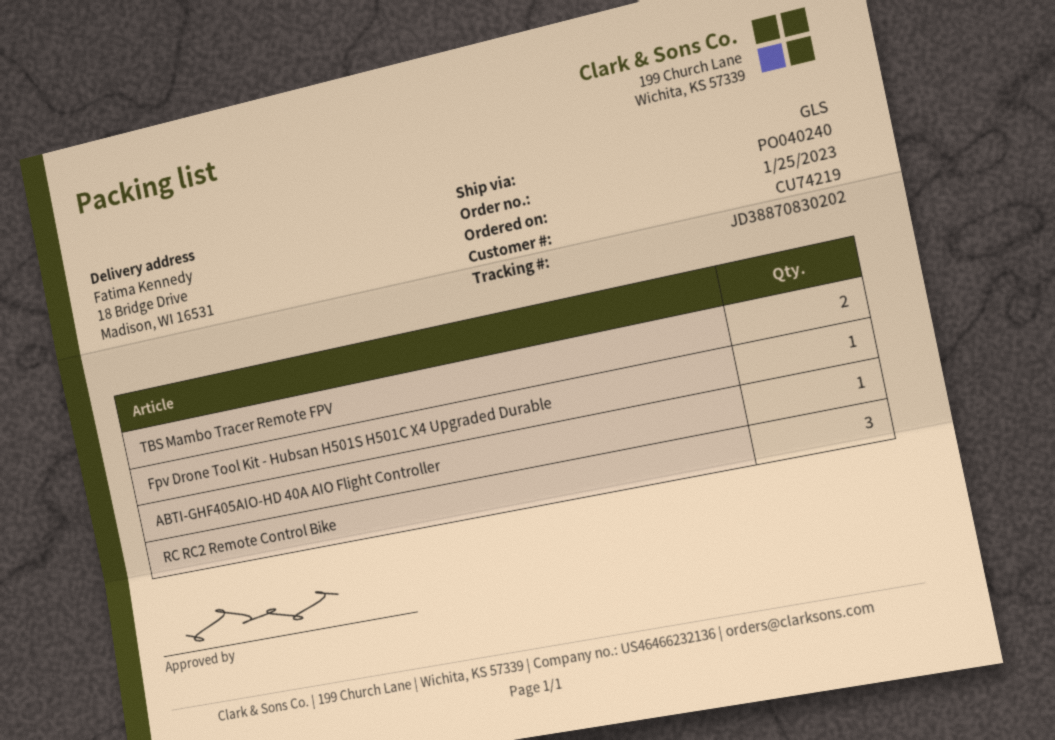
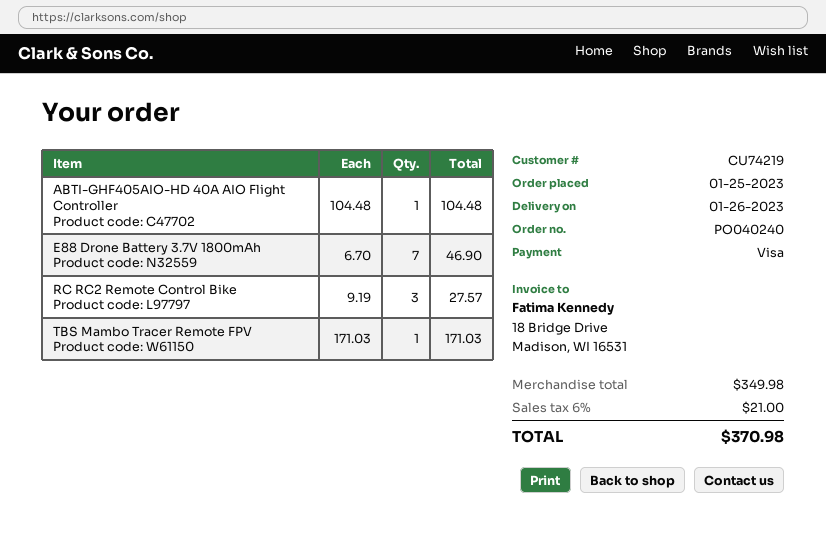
TBS Mambo Tracer Remote FPV: 2 -> 1
Fpv Drone Tool Kit - Hubsan H501S H501C X4 Upgraded Durable: 1 -> none
E88 Drone Battery 3.7V 1800mAh: none -> 7

